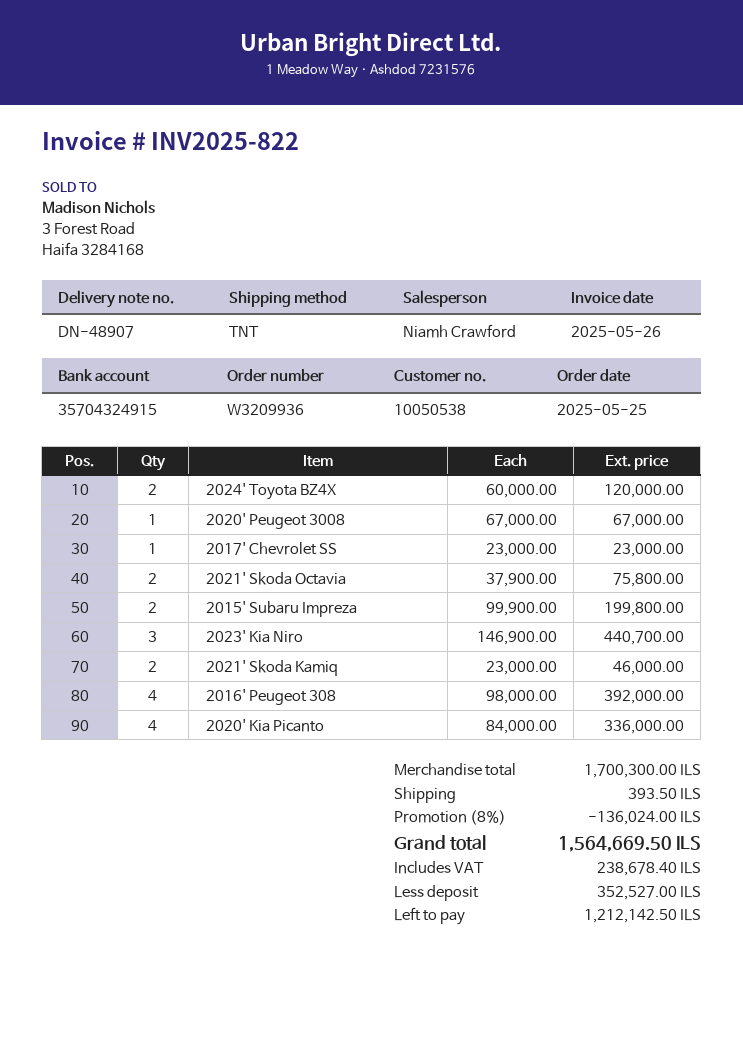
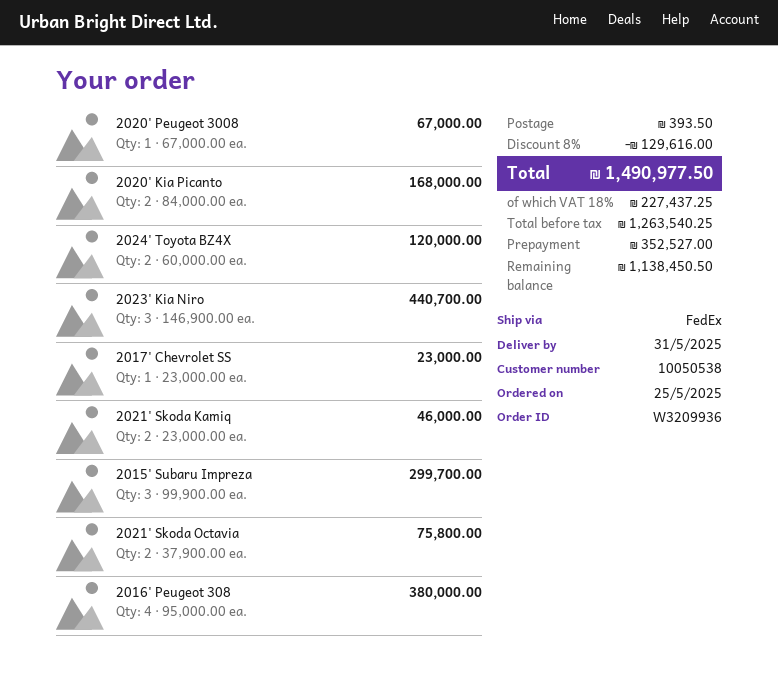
shipping method: TNT -> FedEx
2015' Subaru Impreza: 2 x 99900.00 = 199800.00 -> 3 x 99900.00 = 299700.00
2016' Peugeot 308: 4 x 98000.00 = 392000.00 -> 4 x 95000.00 = 380000.00
2020' Kia Picanto: 4 x 84000.00 = 336000.00 -> 2 x 84000.00 = 168000.00
discount: 8% = 136024.00 -> 8% = 129616.00
tax: 238678.40 -> 227437.25
total: 1564669.50 -> 1490977.50
balance: 1212142.50 -> 1138450.50

